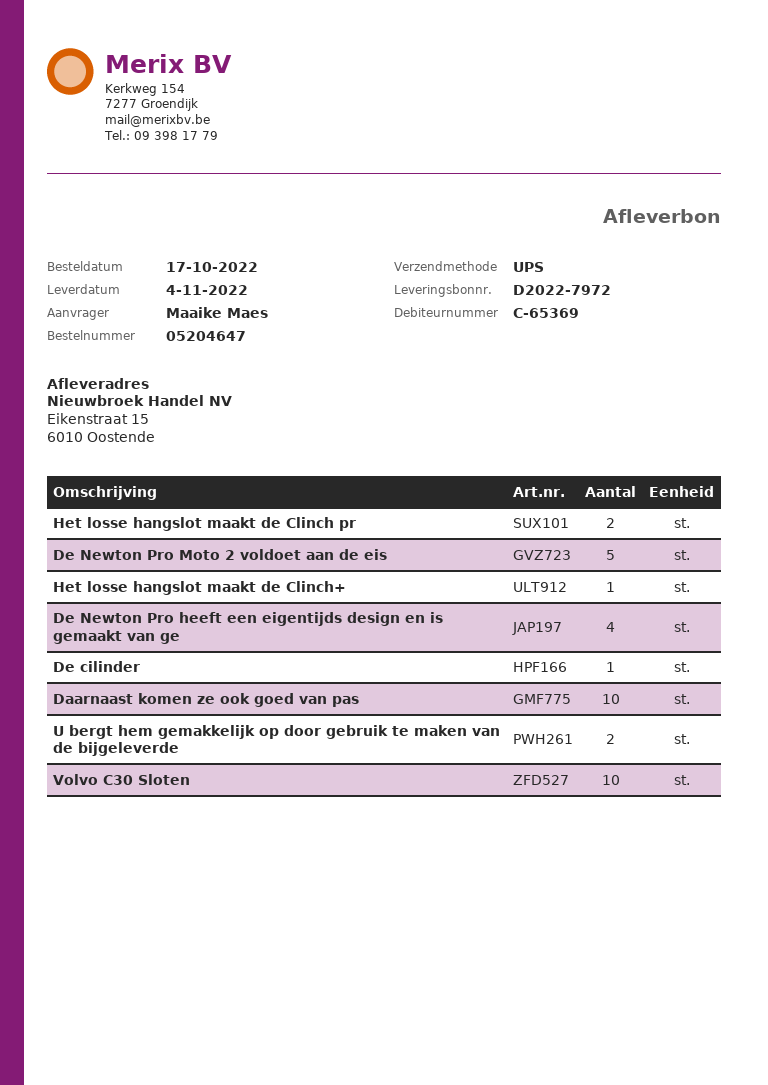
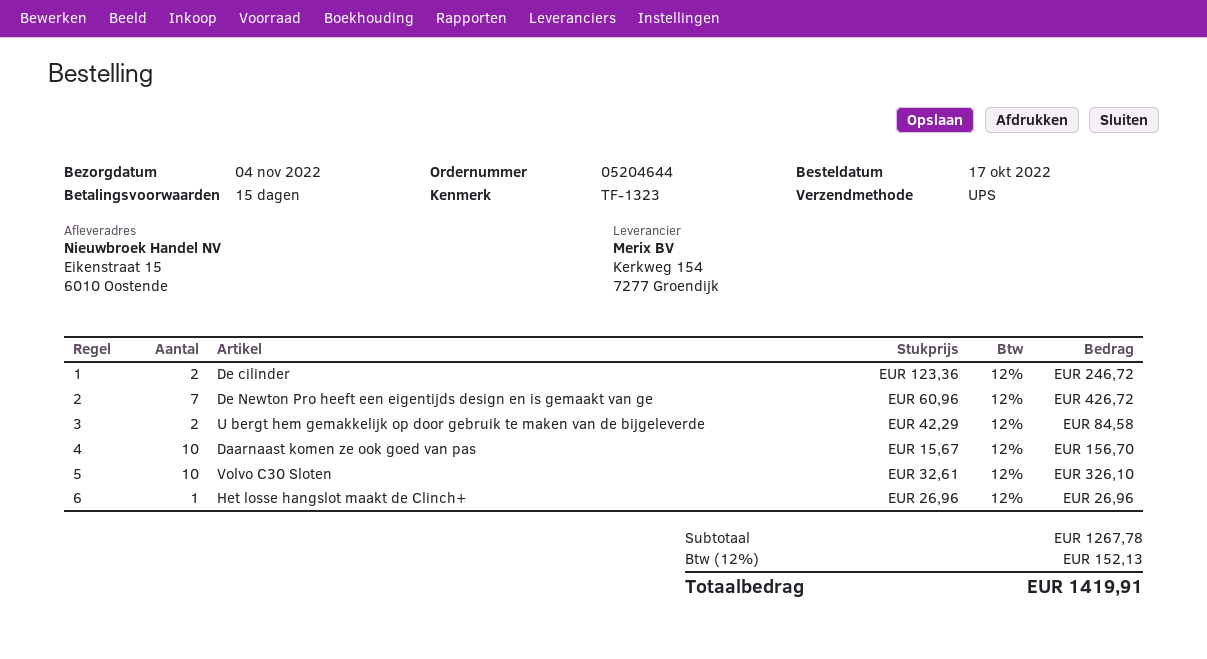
order number: 05204647 -> 05204644
Het losse hangslot maakt de Clinch pr: 2 -> none
De Newton Pro Moto 2 voldoet aan de eis: 5 -> none
De Newton Pro heeft een eigentijds design en is gemaakt van ge: 4 -> 7
De cilinder: 1 -> 2

